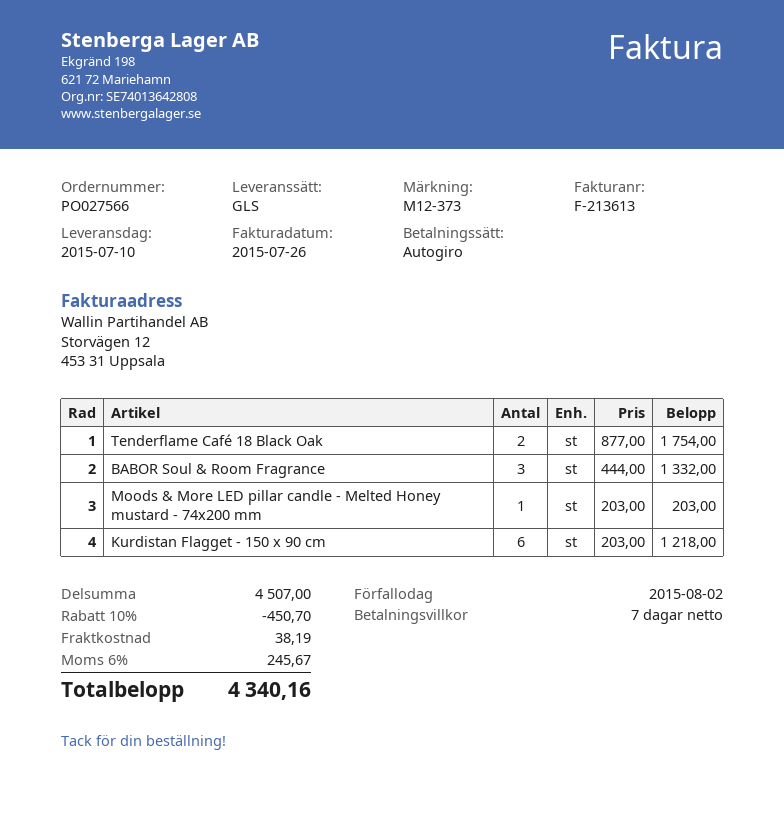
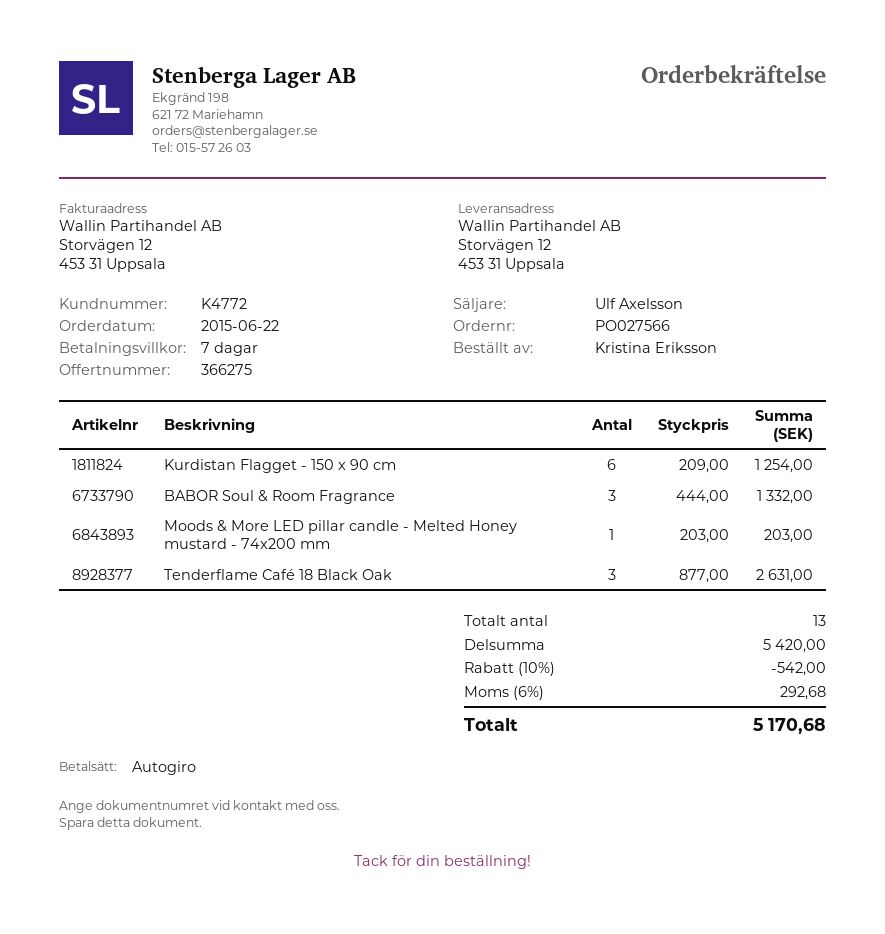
Tenderflame Café 18 Black Oak: 2 x 877.00 = 1754.00 -> 3 x 877.00 = 2631.00
Kurdistan Flagget - 150 x 90 cm: 6 x 203.00 = 1218.00 -> 6 x 209.00 = 1254.00
subtotal: 4507.00 -> 5420.00
discount: 10% = 450.70 -> 10% = 542.00
shipping: 38.19 -> none
tax: 6% = 245.67 -> 6% = 292.68
total: 4340.16 -> 5170.68

